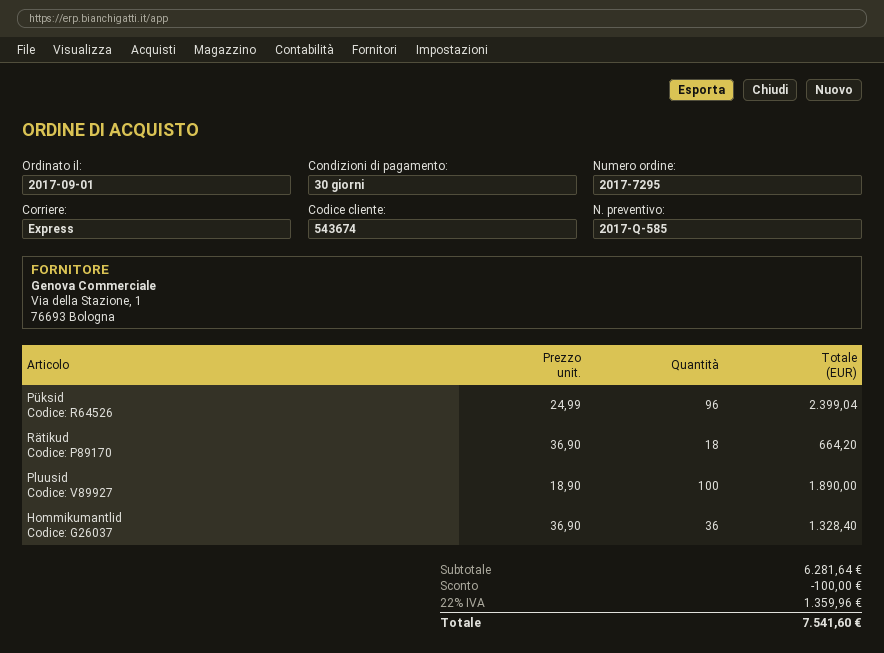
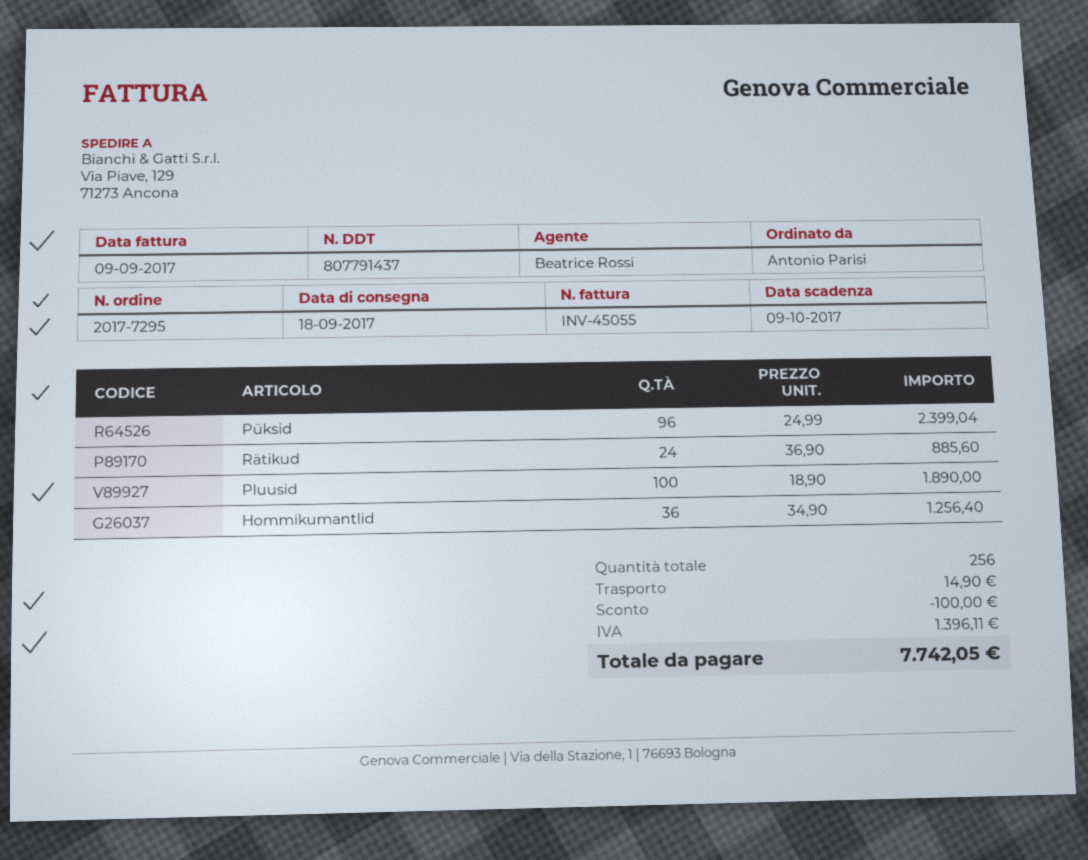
Rätikud: 18 x 36.90 = 664.20 -> 24 x 36.90 = 885.60
Hommikumantlid: 36 x 36.90 = 1328.40 -> 36 x 34.90 = 1256.40
shipping: none -> 14.90
tax: 1359.96 -> 1396.11
total: 7541.60 -> 7742.05

